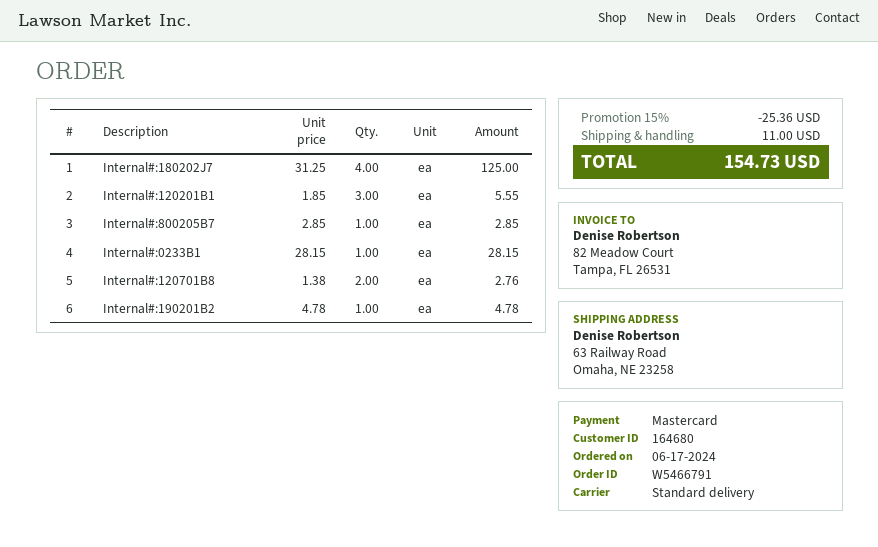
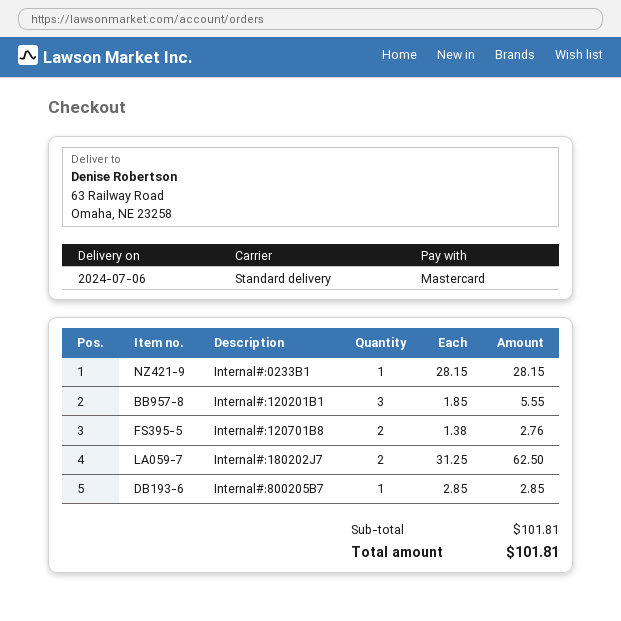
Internal#:180202J7: 4 x 31.25 = 125.00 -> 2 x 31.25 = 62.50
Internal#:190201B2: 1 x 4.78 = 4.78 -> none
discount: 15% = 25.36 -> none
shipping: 11.00 -> none
total: 154.73 -> 101.81

